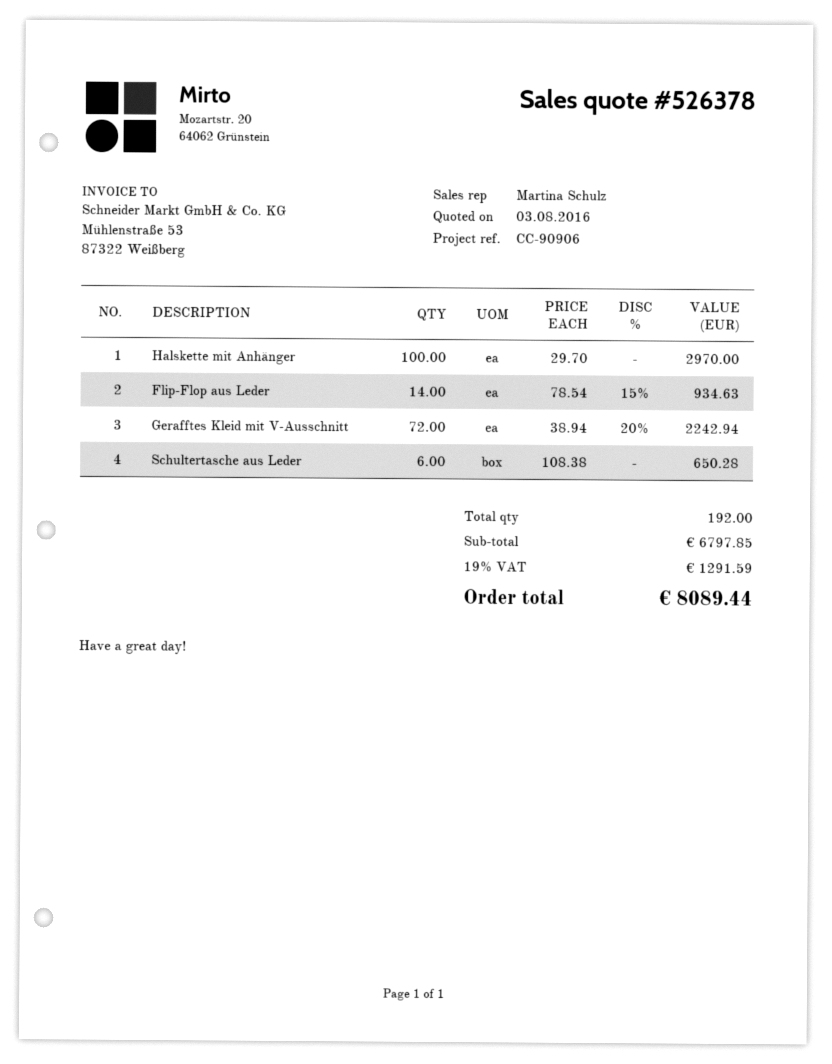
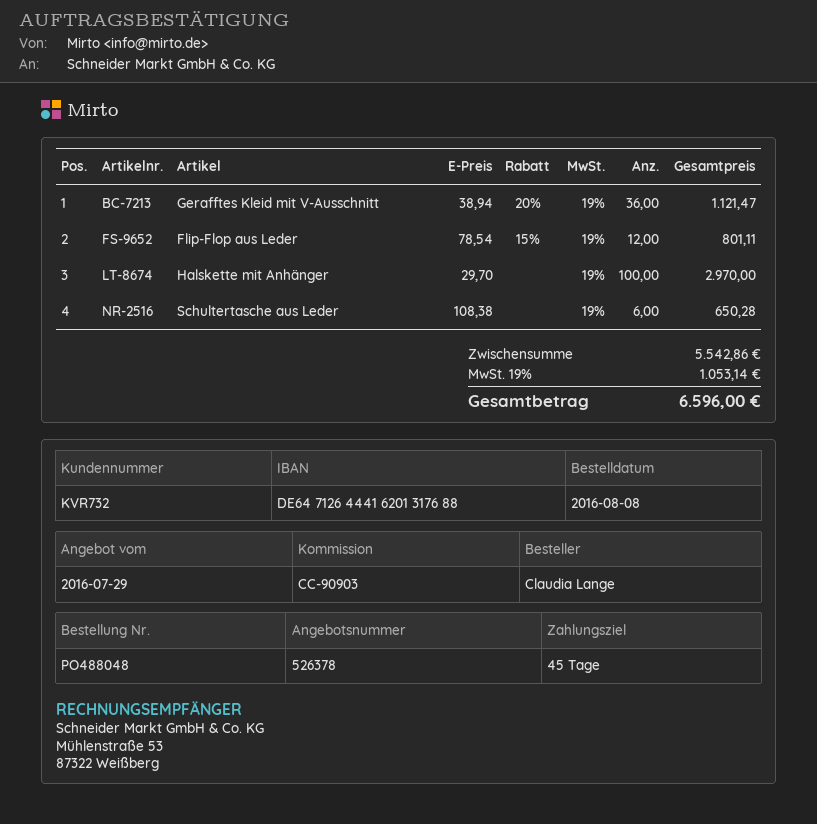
quote date: 2016-08-03 -> 2016-07-29
reference: CC-90906 -> CC-90903
Flip-Flop aus Leder: 14 x 78.54 - 15% = 934.63 -> 12 x 78.54 - 15% = 801.11
Gerafftes Kleid mit V-Ausschnitt: 72 x 38.94 - 20% = 2242.94 -> 36 x 38.94 - 20% = 1121.47
subtotal: 6797.85 -> 5542.86
tax: 19% = 1291.59 -> 19% = 1053.14
total: 8089.44 -> 6596.00

